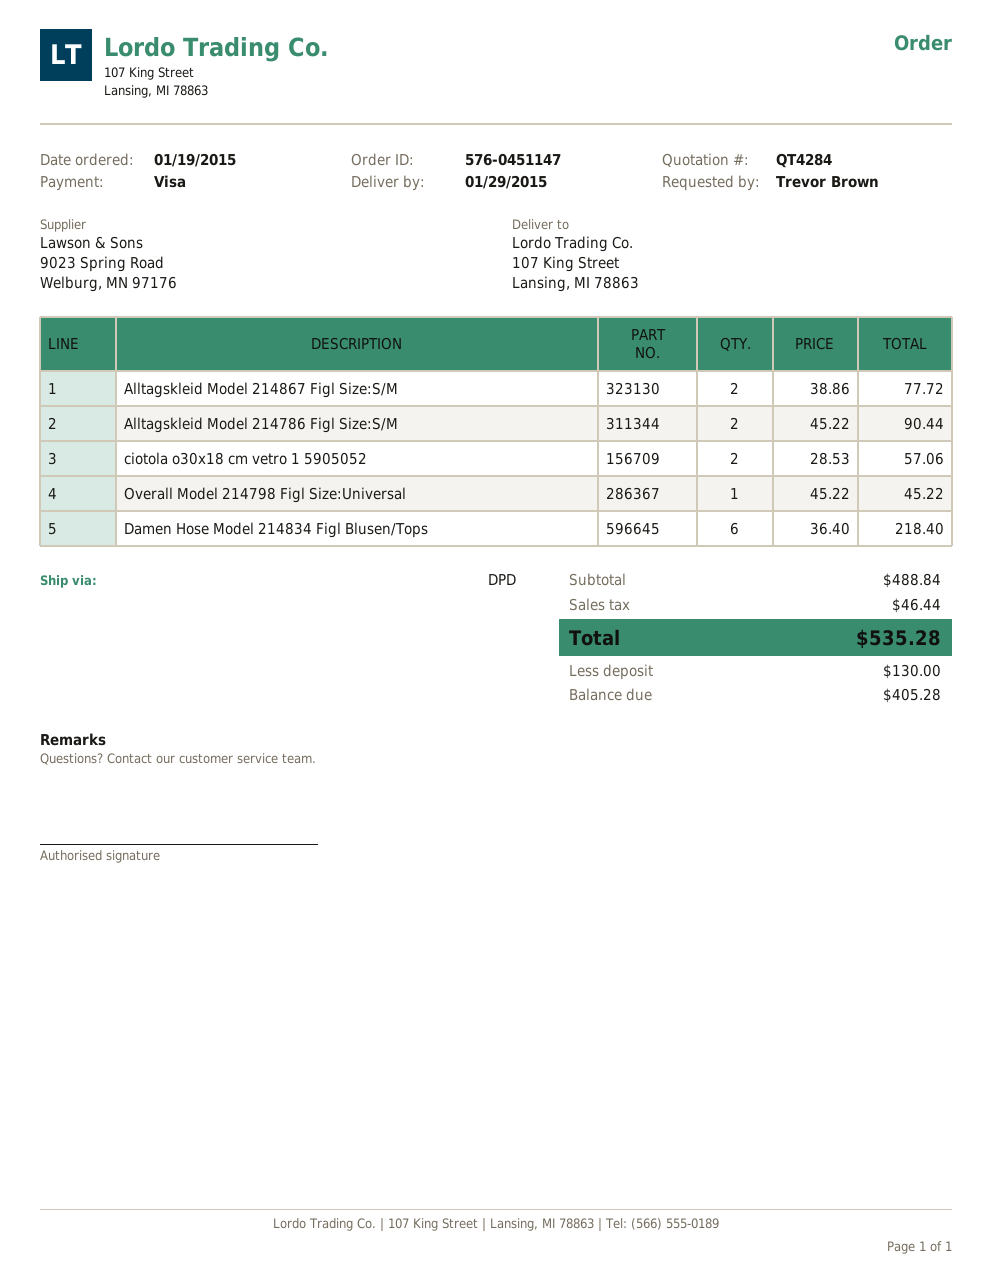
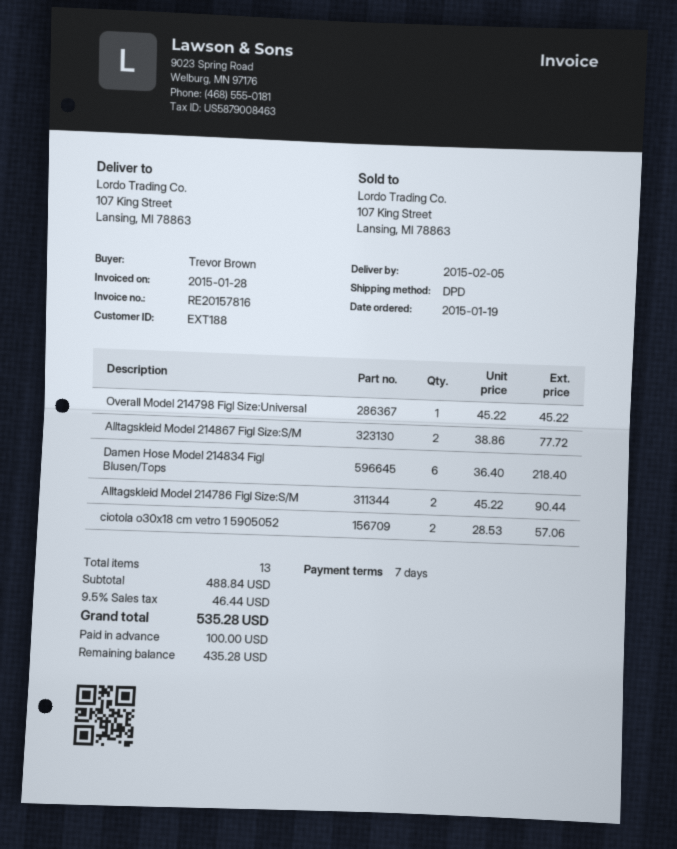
delivery date: 2015-01-29 -> 2015-02-05
deposit: 130.00 -> 100.00
balance: 405.28 -> 435.28

